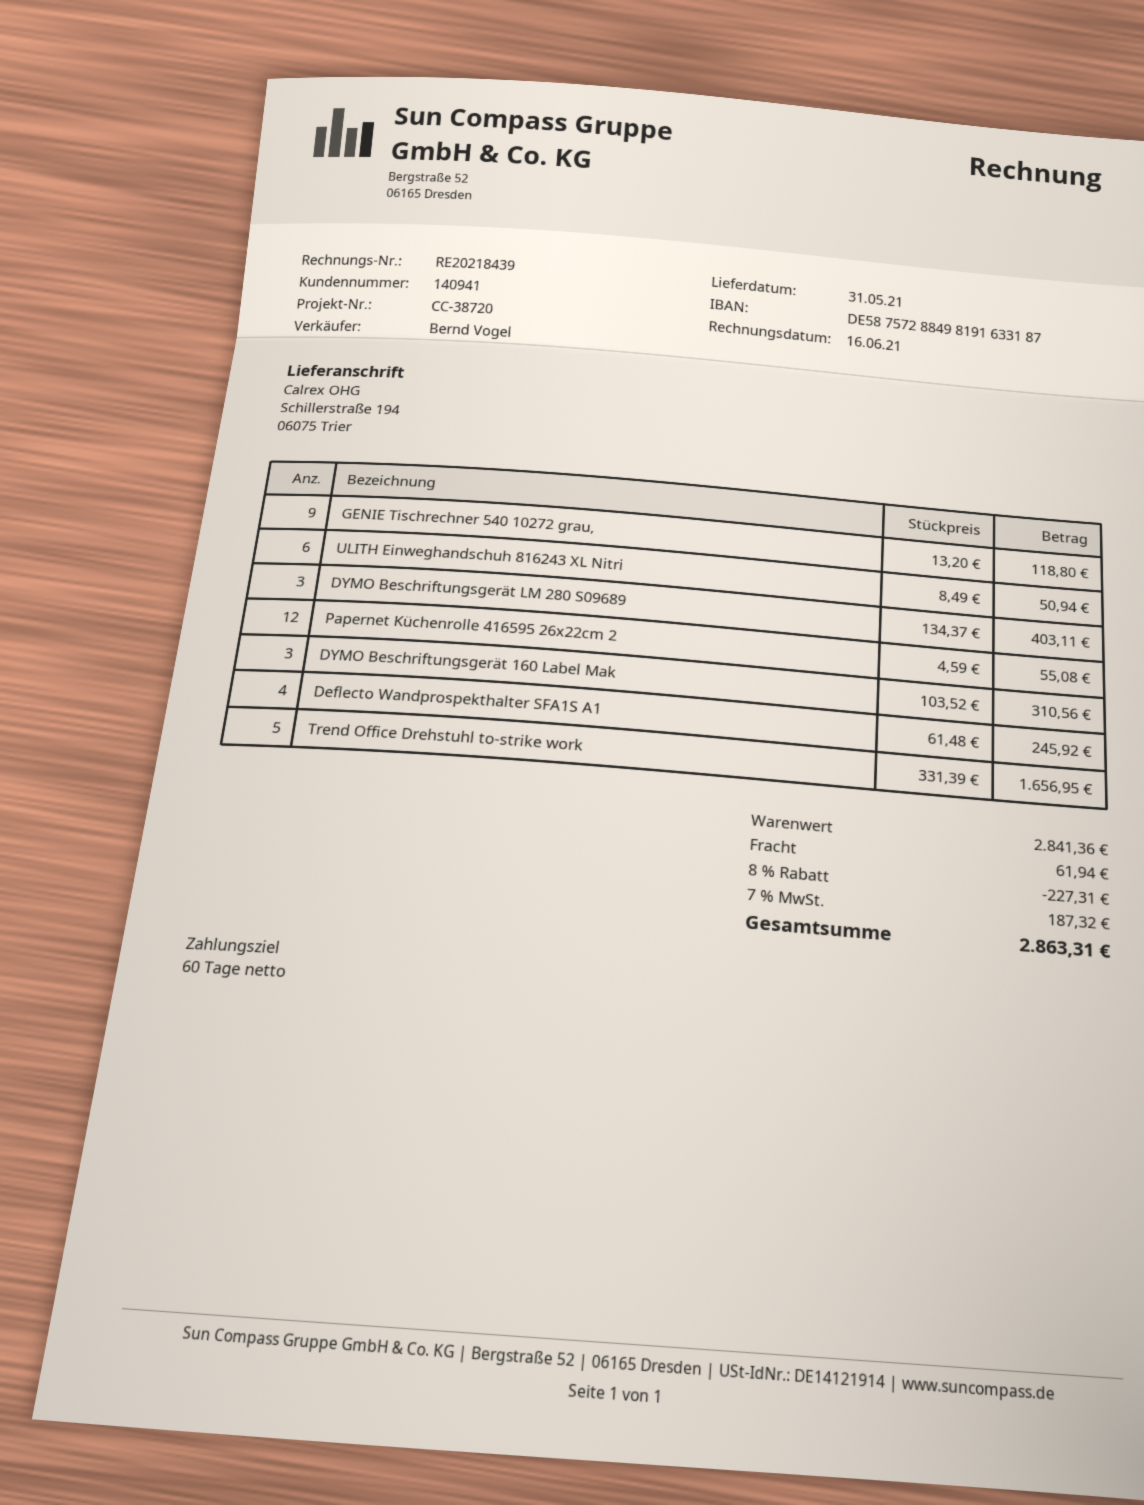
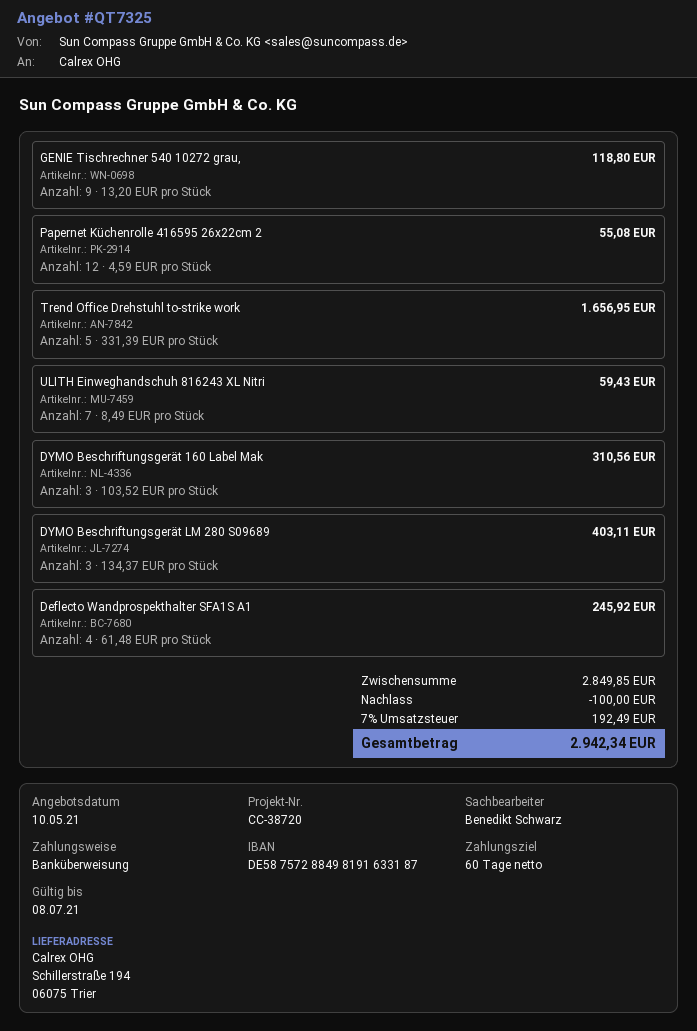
sales rep: Bernd Vogel -> Benedikt Schwarz
ULITH Einweghandschuh 816243 XL Nitri: 6 x 8.49 = 50.94 -> 7 x 8.49 = 59.43
subtotal: 2841.36 -> 2849.85
discount: 227.31 -> 100.00
shipping: 61.94 -> none
tax: 7% = 187.32 -> 7% = 192.49
total: 2863.31 -> 2942.34

